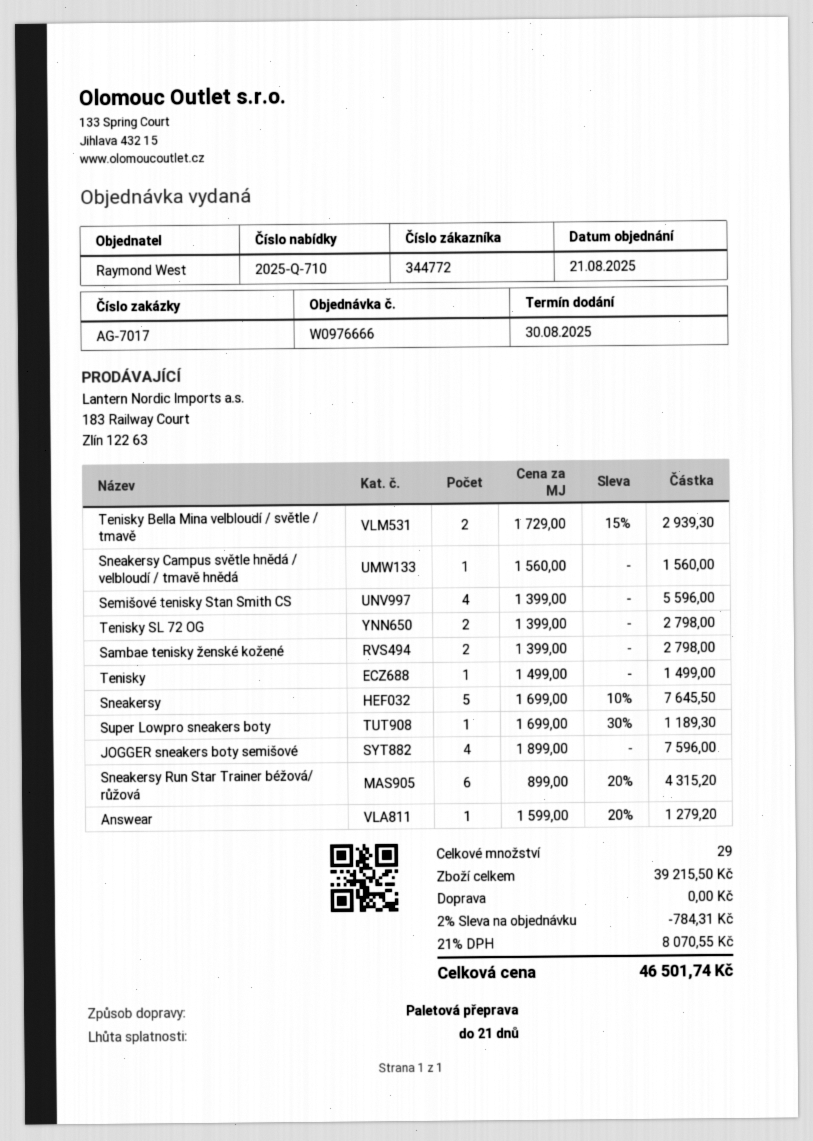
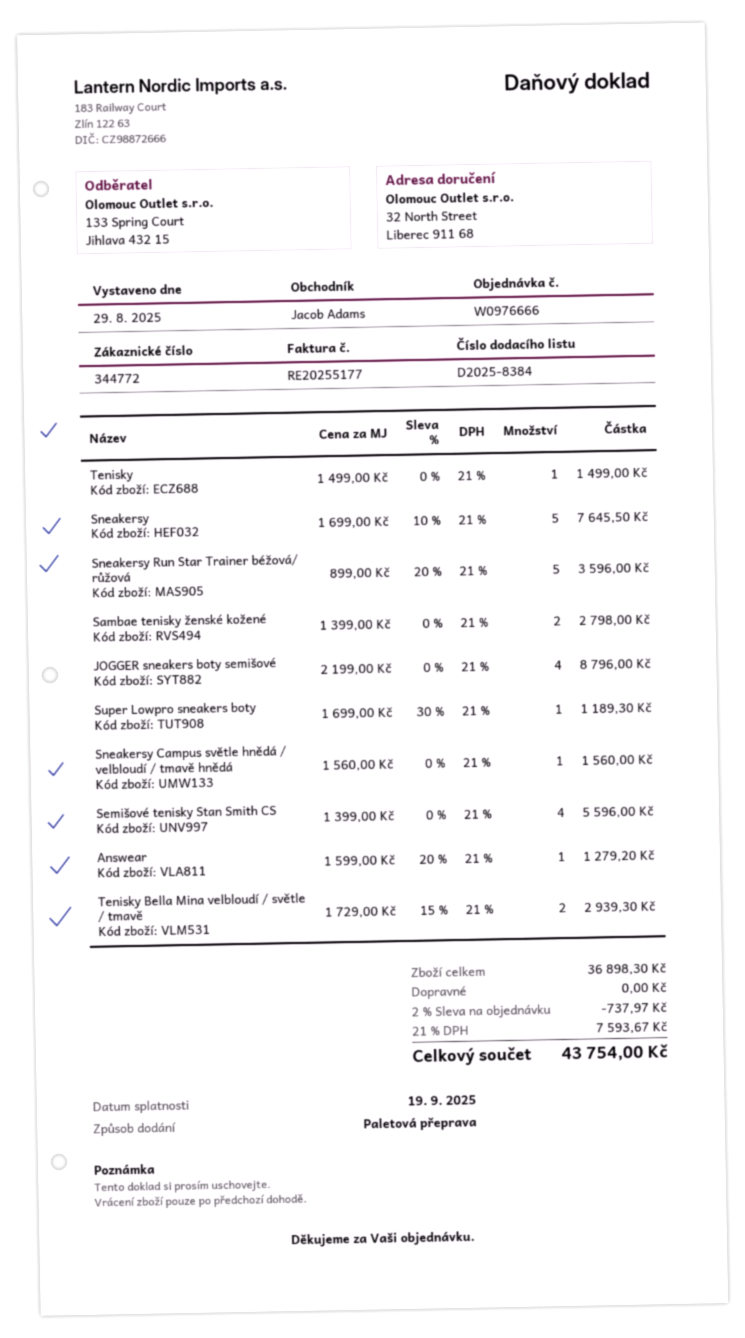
Tenisky SL 72 OG: 2 x 1399.00 = 2798.00 -> none
JOGGER sneakers boty semišové: 4 x 1899.00 = 7596.00 -> 4 x 2199.00 = 8796.00
Sneakersy Run Star Trainer béžová/ růžová: 6 x 899.00 - 20% = 4315.20 -> 5 x 899.00 - 20% = 3596.00
subtotal: 39215.50 -> 36898.30
discount: 2% = 784.31 -> 2% = 737.97
tax: 21% = 8070.55 -> 21% = 7593.67
total: 46501.74 -> 43754.00

